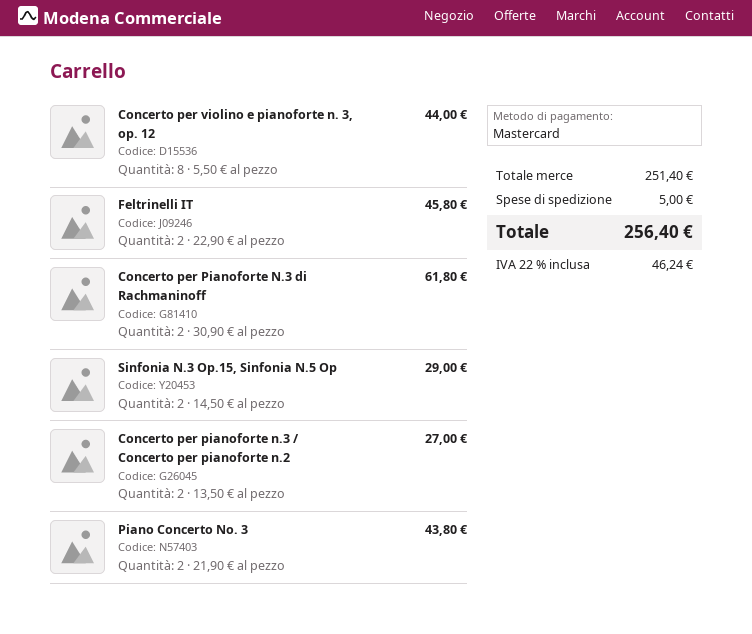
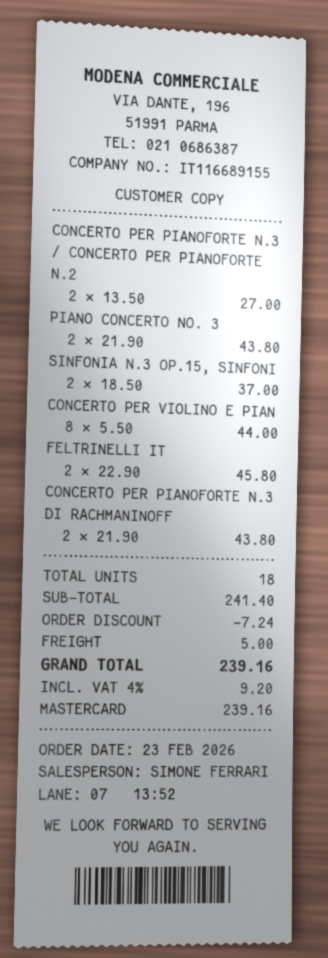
Concerto per Pianoforte N.3 di Rachmaninoff: 2 x 30.90 = 61.80 -> 2 x 21.90 = 43.80
Sinfonia N.3 Op.15, Sinfonia N.5 Op: 2 x 14.50 = 29.00 -> 2 x 18.50 = 37.00
subtotal: 251.40 -> 241.40
discount: none -> 7.24
tax: 22% = 46.24 -> 4% = 9.20
total: 256.40 -> 239.16

